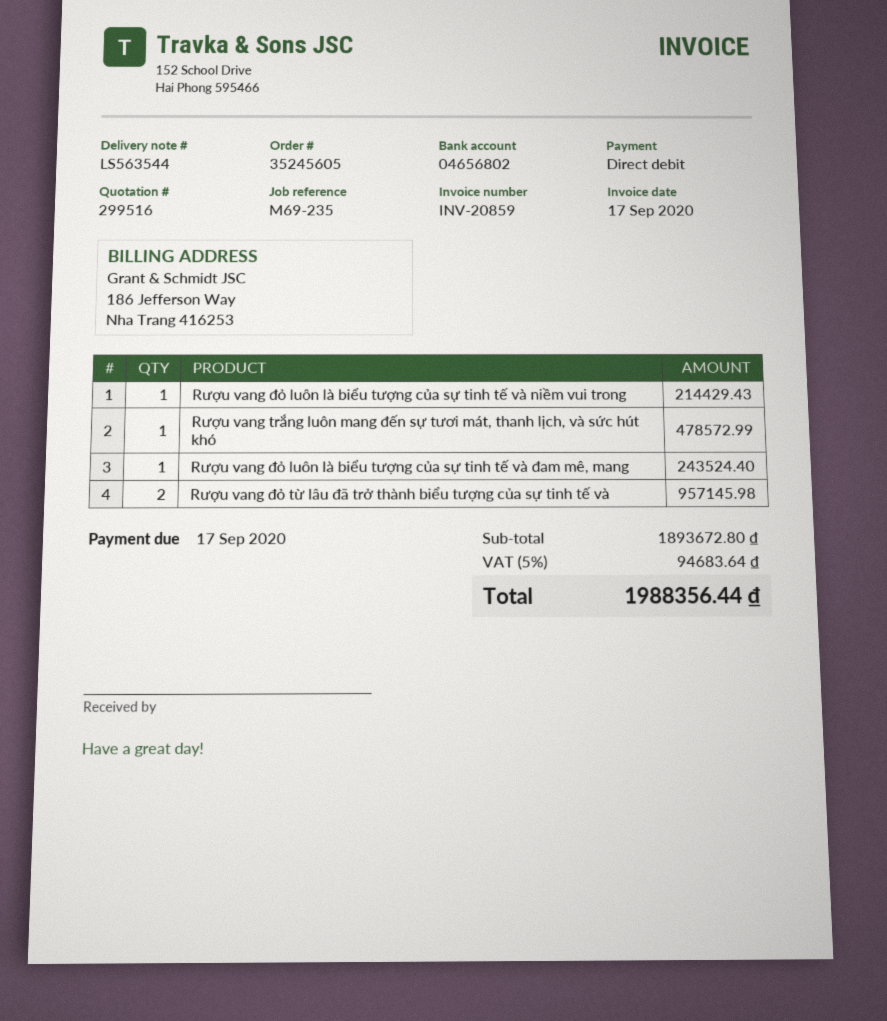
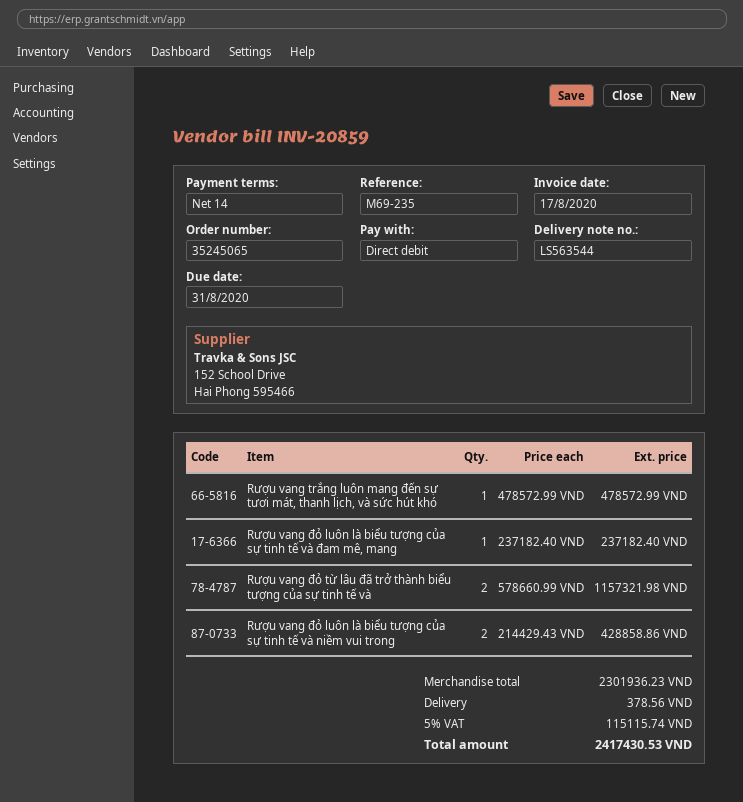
order number: 35245605 -> 35245065
invoice date: 2020-09-17 -> 2020-08-17
due date: 2020-09-17 -> 2020-08-31
Rượu vang đỏ luôn là biểu tượng của sự tinh tế và niềm vui trong: 1 for 214429.43 -> 2 for 428858.86
Rượu vang đỏ luôn là biểu tượng của sự tinh tế và đam mê, mang: 1 for 243524.40 -> 1 for 237182.40
Rượu vang đỏ từ lâu đã trở thành biểu tượng của sự tinh tế và: 2 for 957145.98 -> 2 for 1157321.98
subtotal: 1893672.80 -> 2301936.23
shipping: none -> 378.56
tax: 5% = 94683.64 -> 5% = 115115.74
total: 1988356.44 -> 2417430.53

